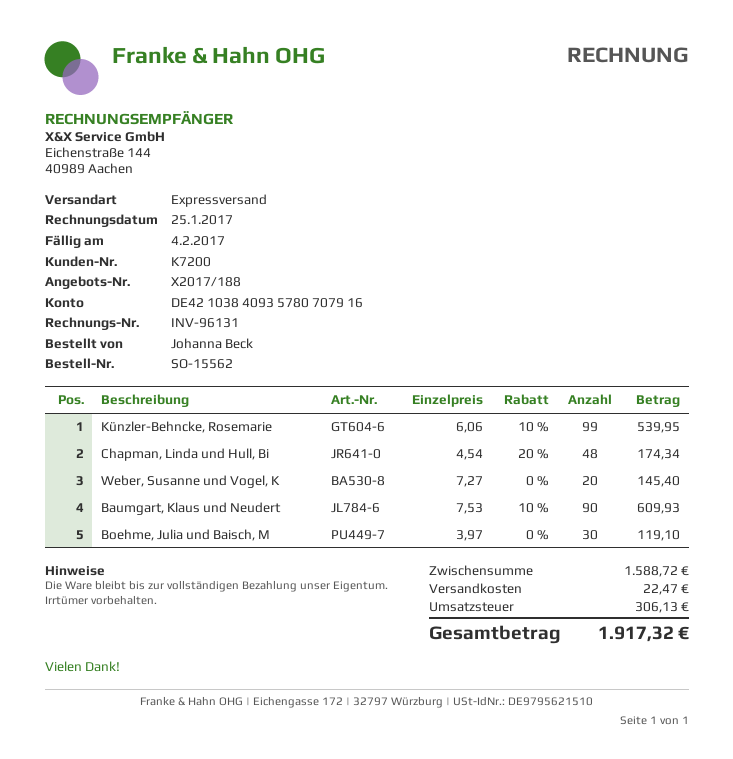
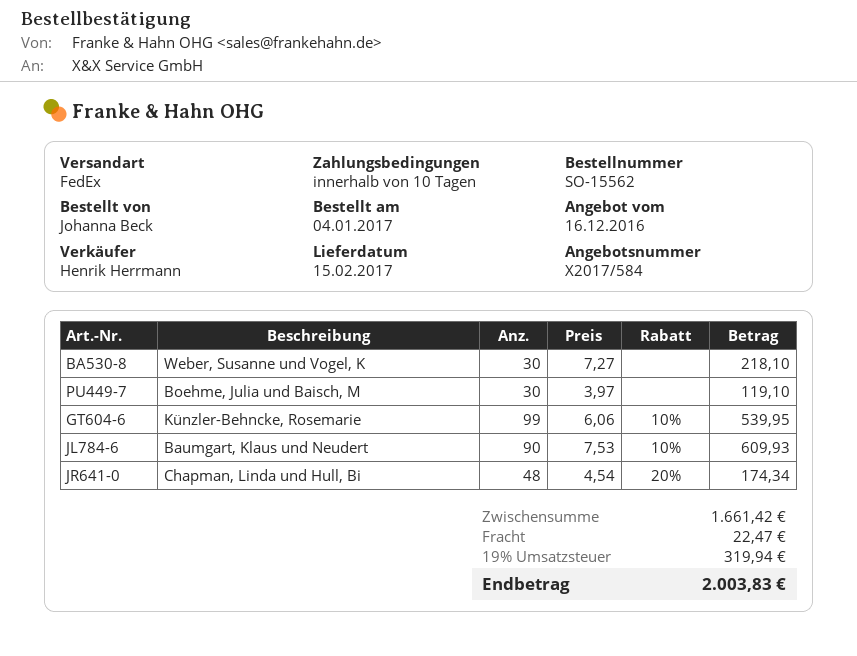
quote number: X2017/188 -> X2017/584
shipping method: express -> FedEx
Weber, Susanne und Vogel, K: 20 x 7.27 = 145.40 -> 30 x 7.27 = 218.10
subtotal: 1588.72 -> 1661.42
tax: 306.13 -> 319.94
total: 1917.32 -> 2003.83

